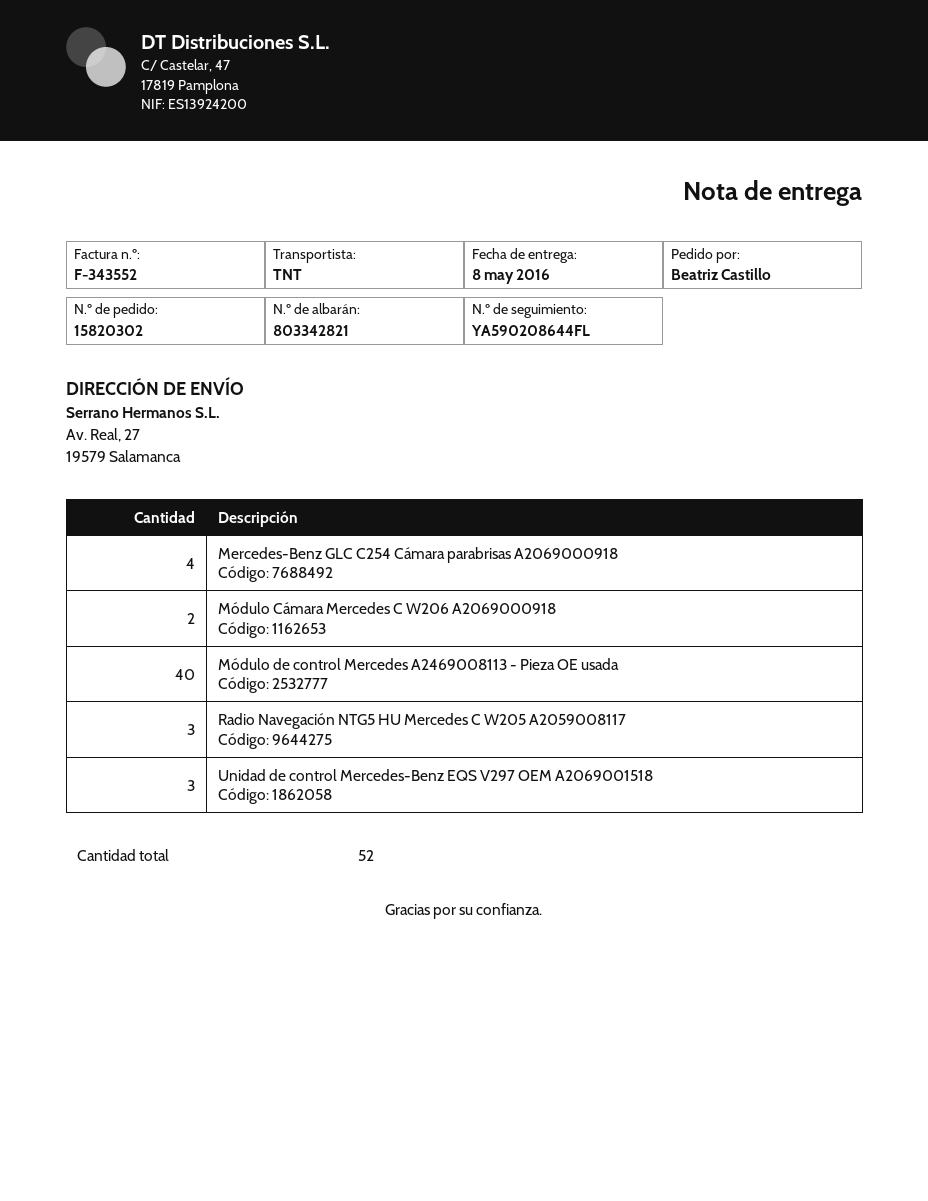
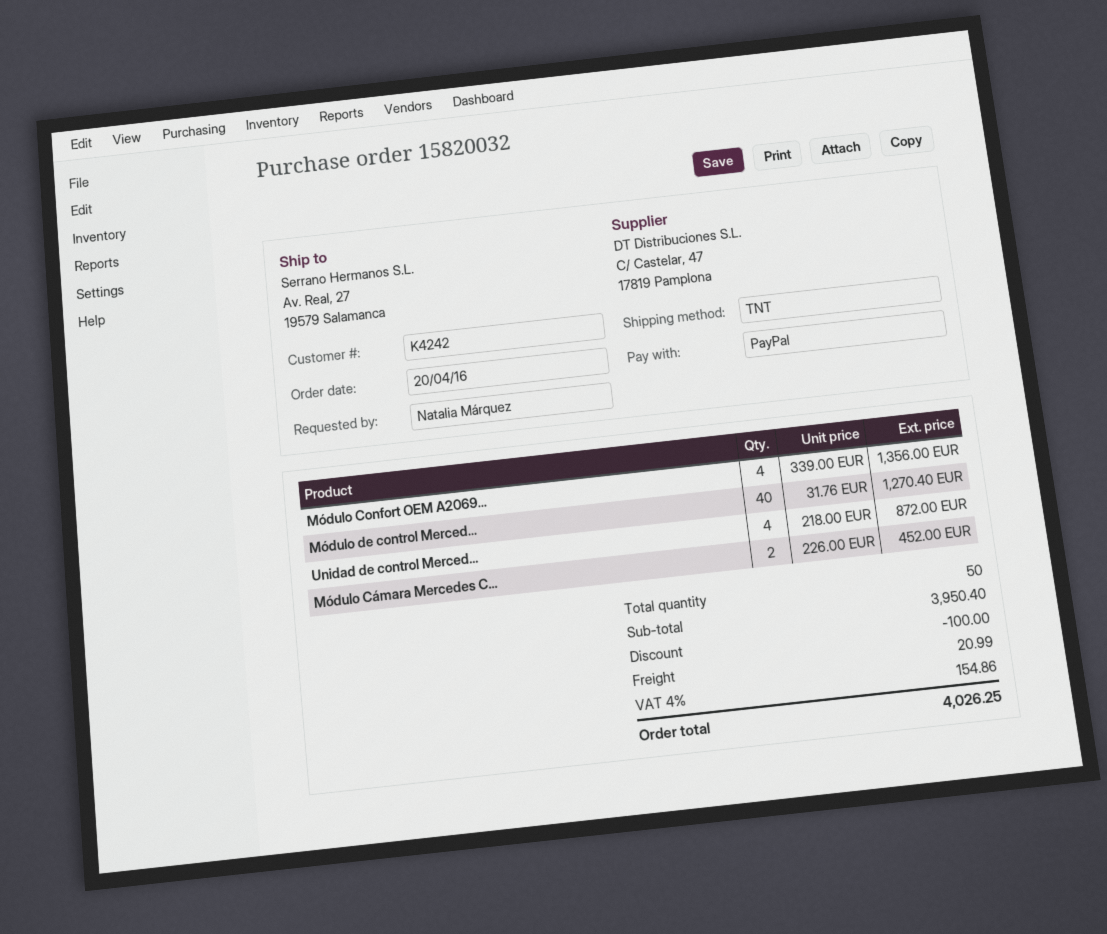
order number: 15820302 -> 15820032
ordered by: Beatriz Castillo -> Natalia Márquez
Mercedes-Benz GLC C254 Cámara parabrisas A2069000918: 4 -> none
Radio Navegación NTG5 HU Mercedes C W205 A2059008117: 3 -> none
Unidad de control Mercedes-Benz EQS V297 OEM A2069001518: 3 -> 4
Módulo Confort OEM A2069...: none -> 4
total quantity: 52 -> 50

